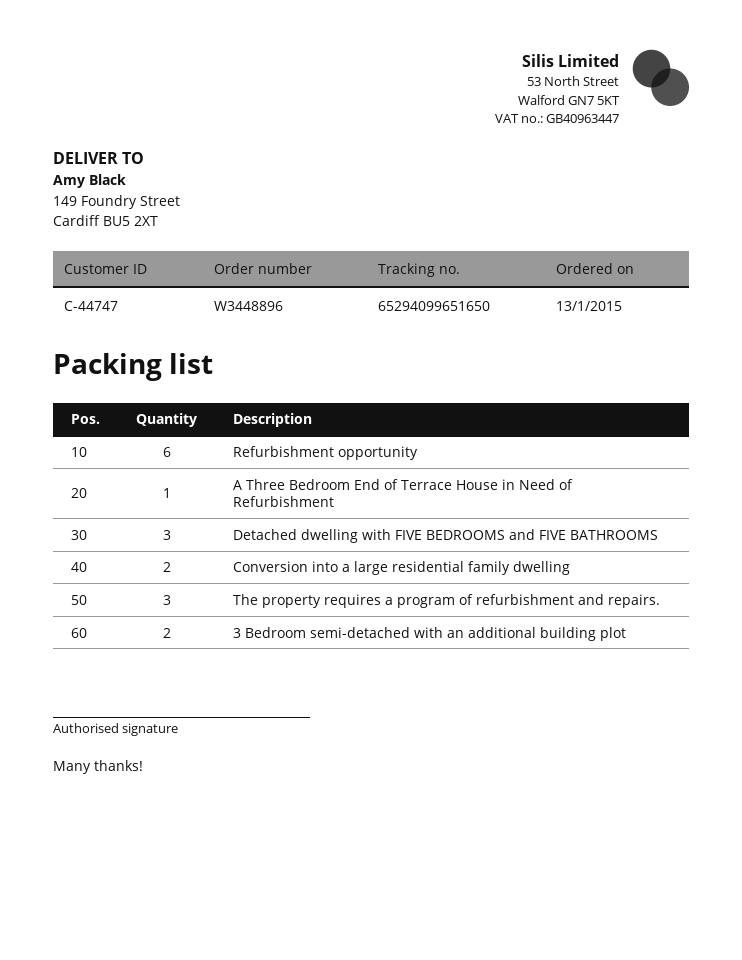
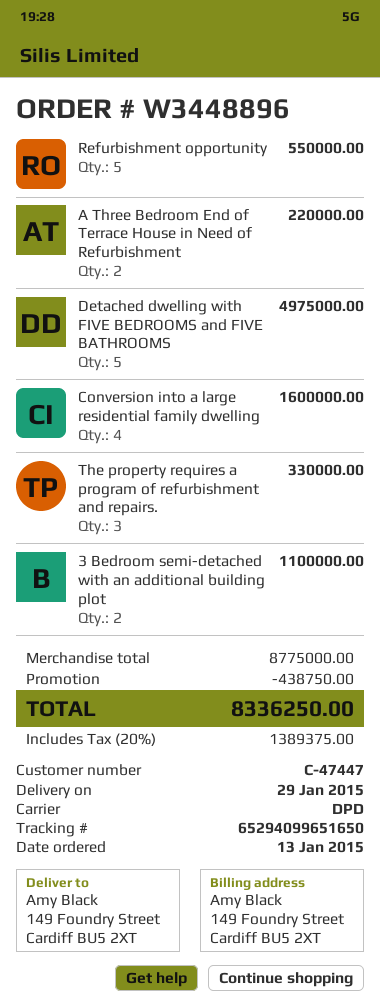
customer number: C-44747 -> C-47447
Refurbishment opportunity: 6 -> 5
A Three Bedroom End of Terrace House in Need of Refurbishment: 1 -> 2
Detached dwelling with FIVE BEDROOMS and FIVE BATHROOMS: 3 -> 5
Conversion into a large residential family dwelling: 2 -> 4

